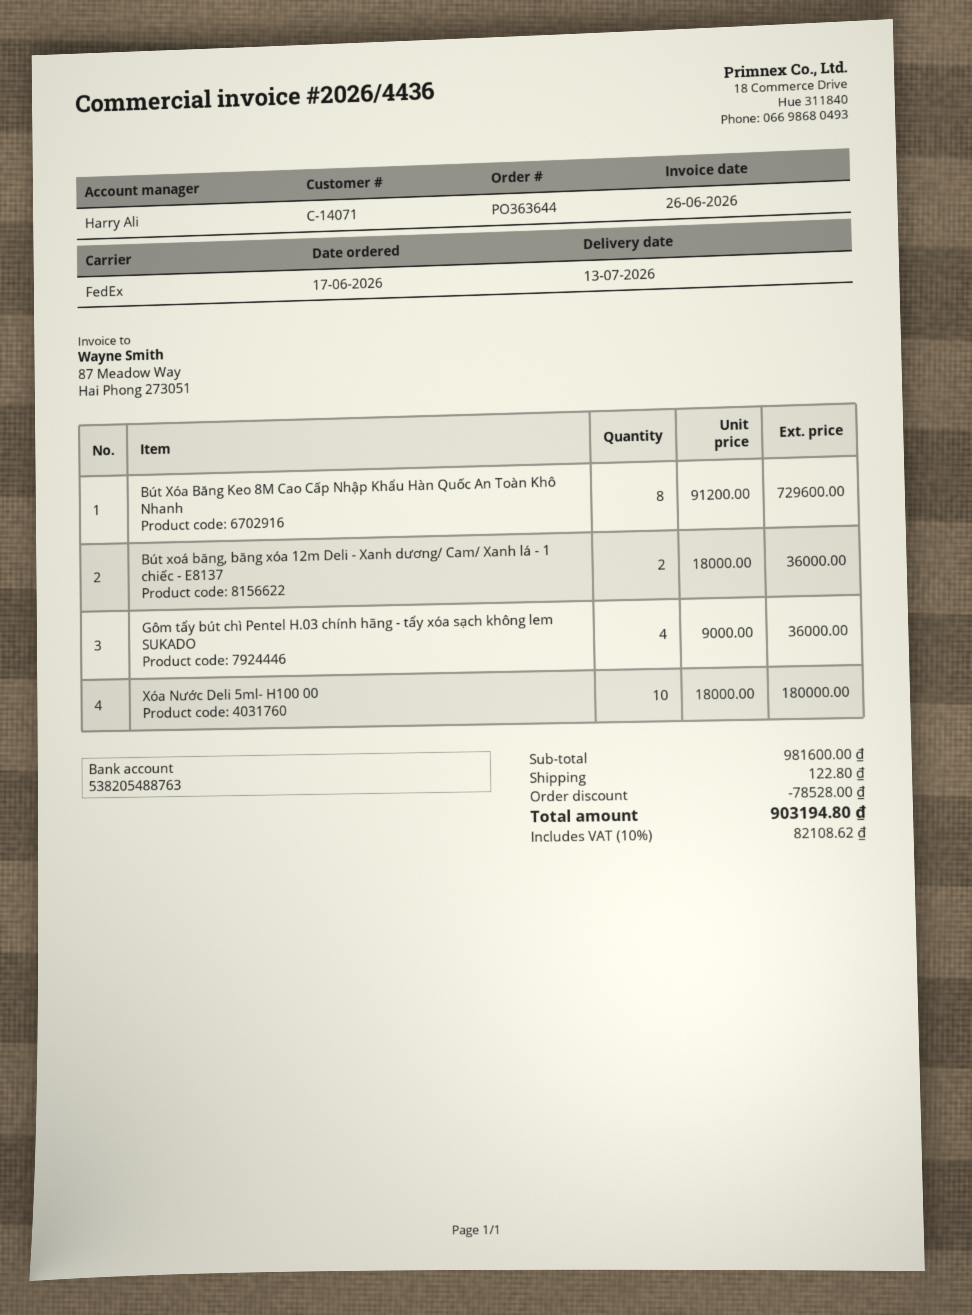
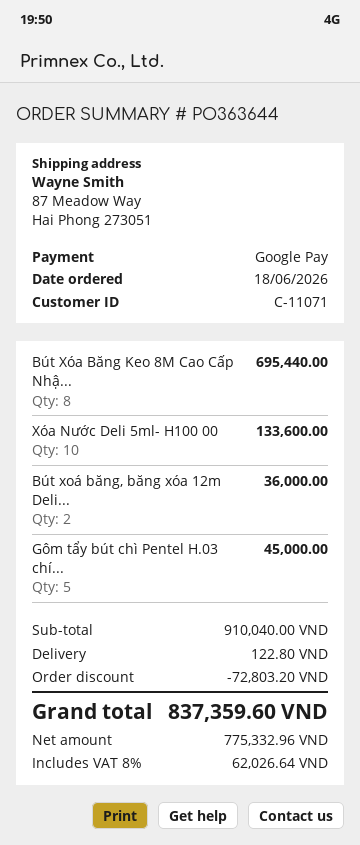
order date: 2026-06-17 -> 2026-06-18
customer number: C-14071 -> C-11071
Bút Xóa Băng Keo 8M Cao Cấp Nhập Khẩu Hàn Quốc An Toàn Khô Nhanh: 8 for 729600.00 -> 8 for 695440.00
Gôm tẩy bút chì Pentel H.03 chính hãng - tẩy xóa sạch không lem SUKADO: 4 for 36000.00 -> 5 for 45000.00
Xóa Nước Deli 5ml- H100 00: 10 for 180000.00 -> 10 for 133600.00
subtotal: 981600.00 -> 910040.00
discount: 78528.00 -> 72803.20
tax: 10% = 82108.62 -> 8% = 62026.64
total: 903194.80 -> 837359.60

